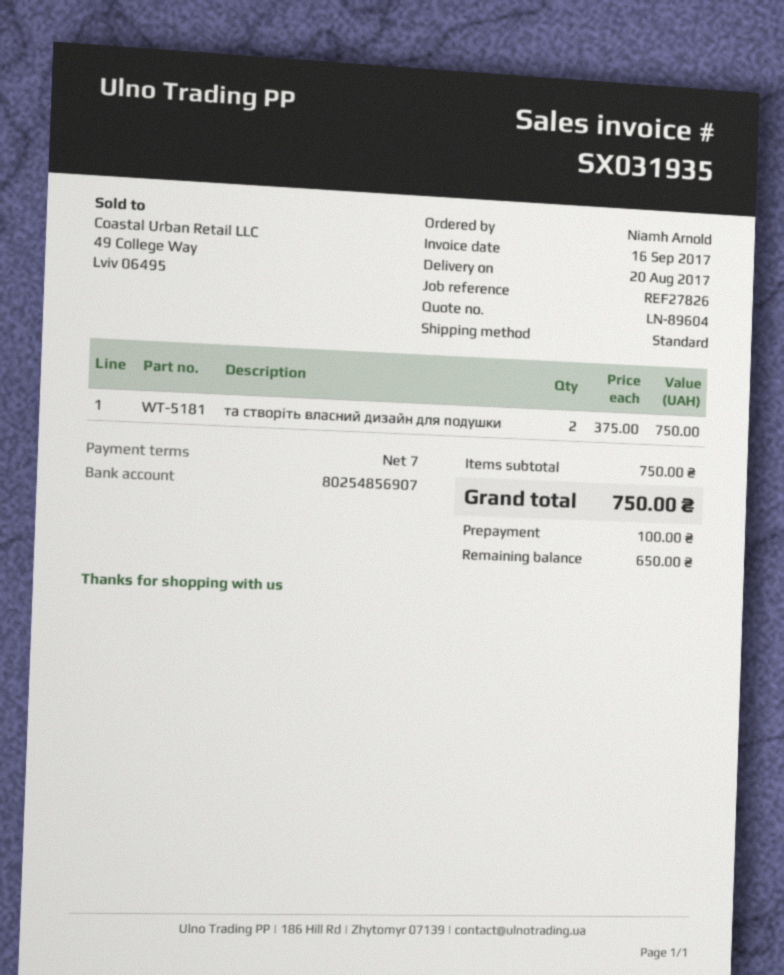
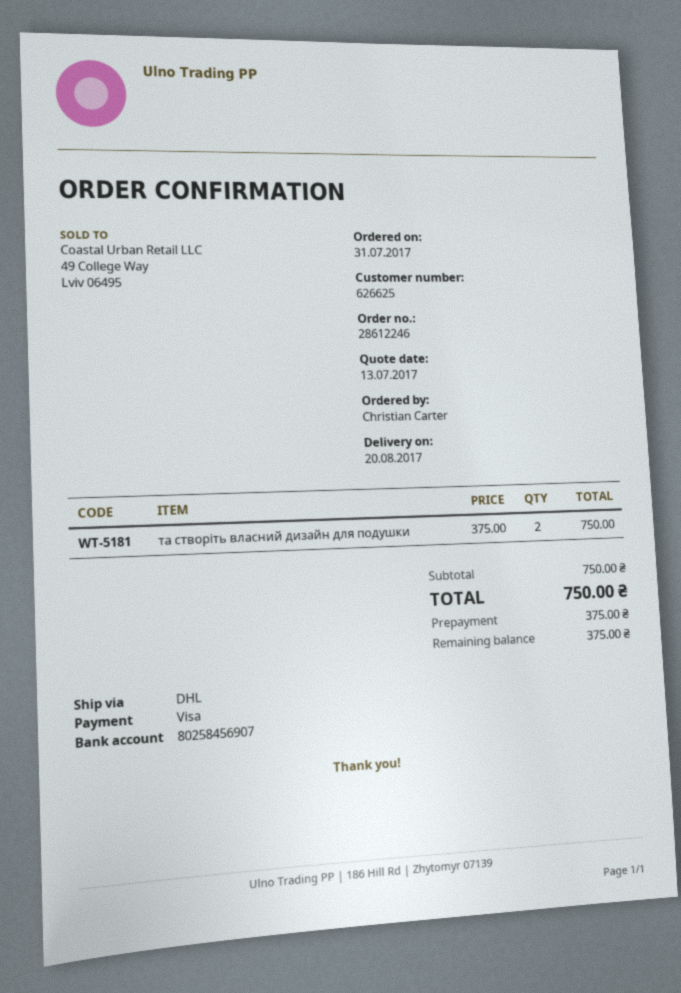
ordered by: Niamh Arnold -> Christian Carter
bank account: 80254856907 -> 80258456907
shipping method: standard -> DHL
deposit: 100.00 -> 375.00
balance: 650.00 -> 375.00

